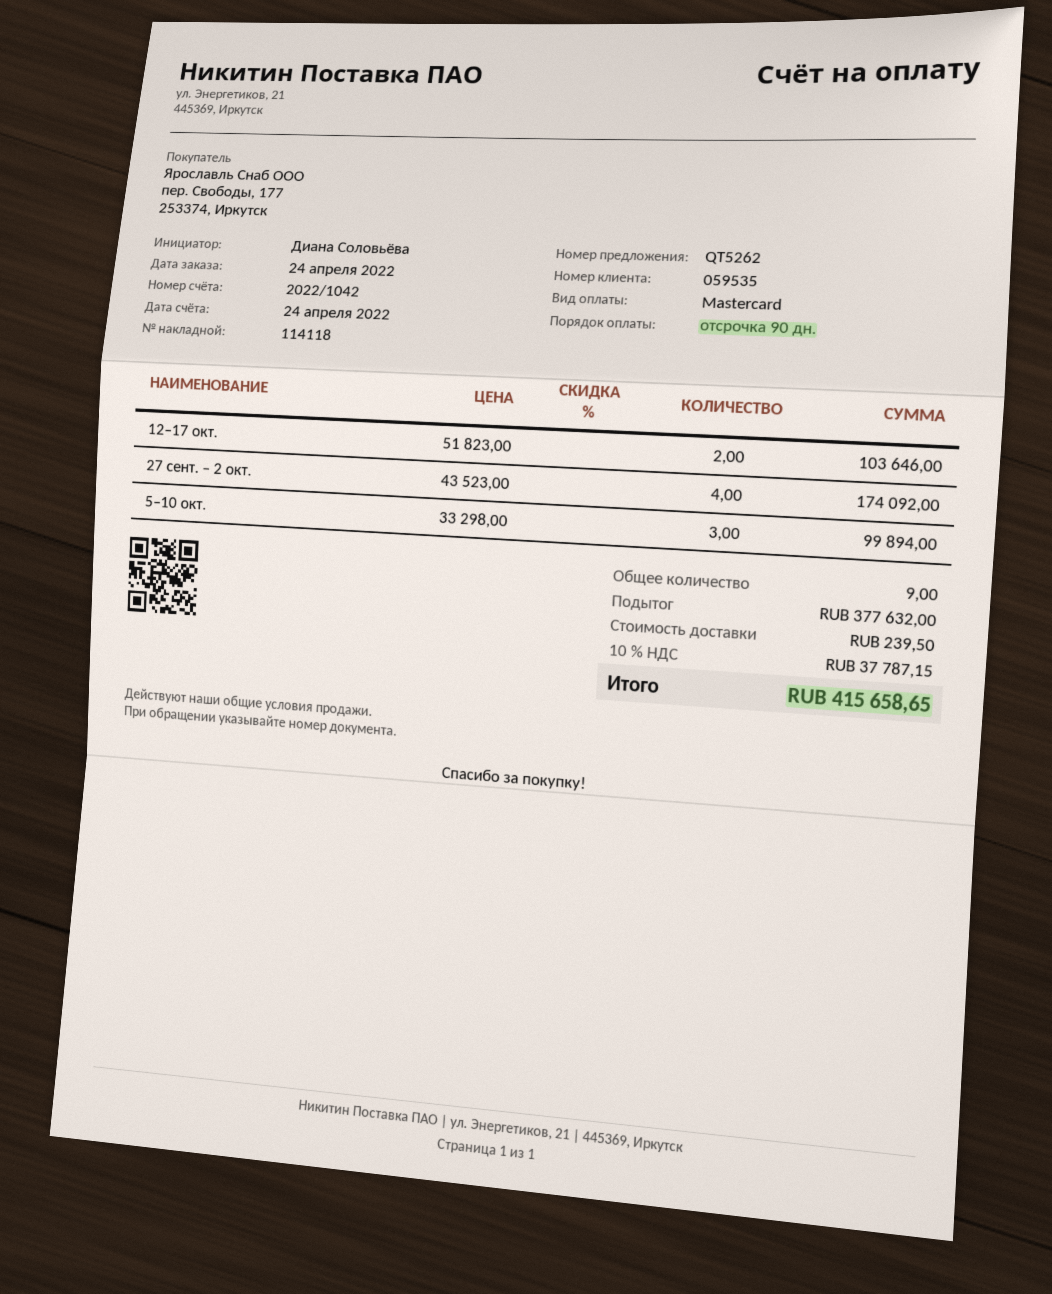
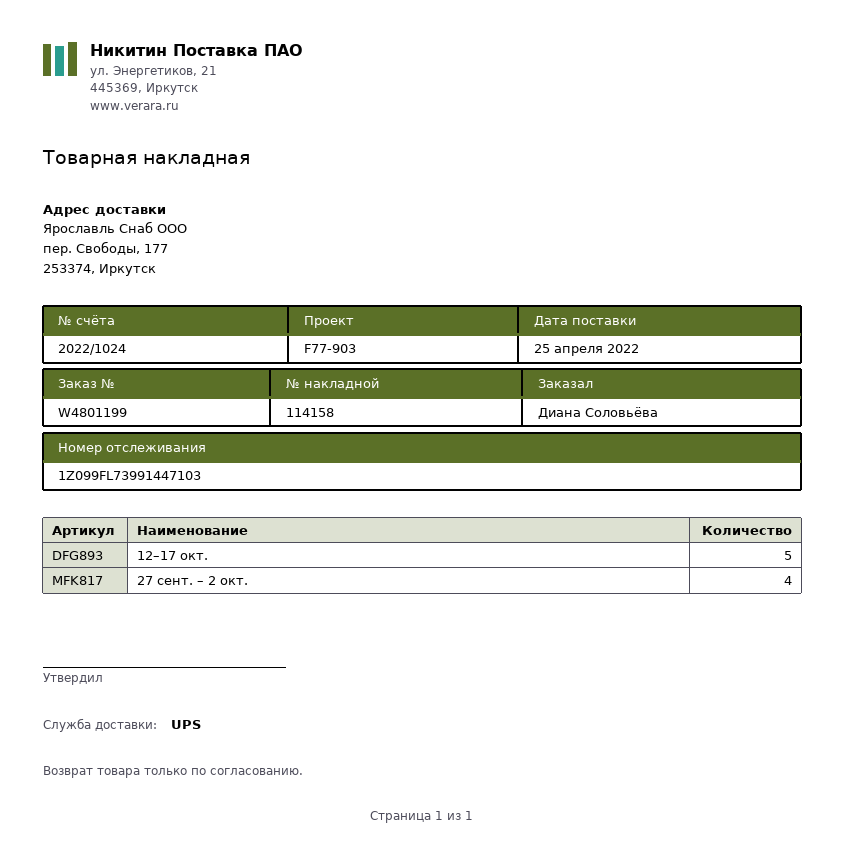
delivery note number: 114118 -> 114158
invoice number: 2022/1042 -> 2022/1024
12–17 окт.: 2 -> 5
5–10 окт.: 3 -> none

